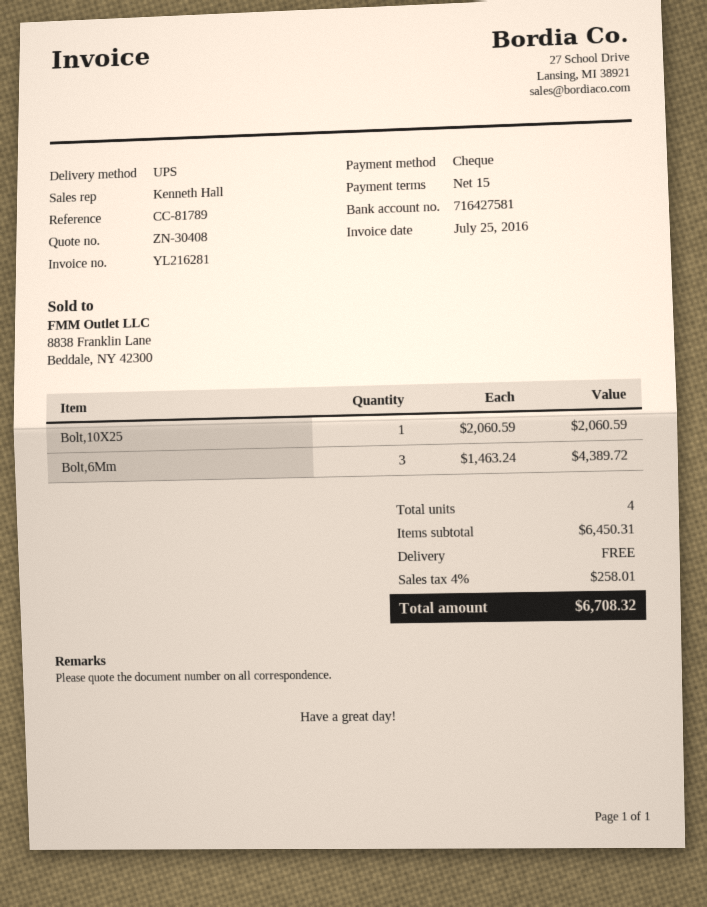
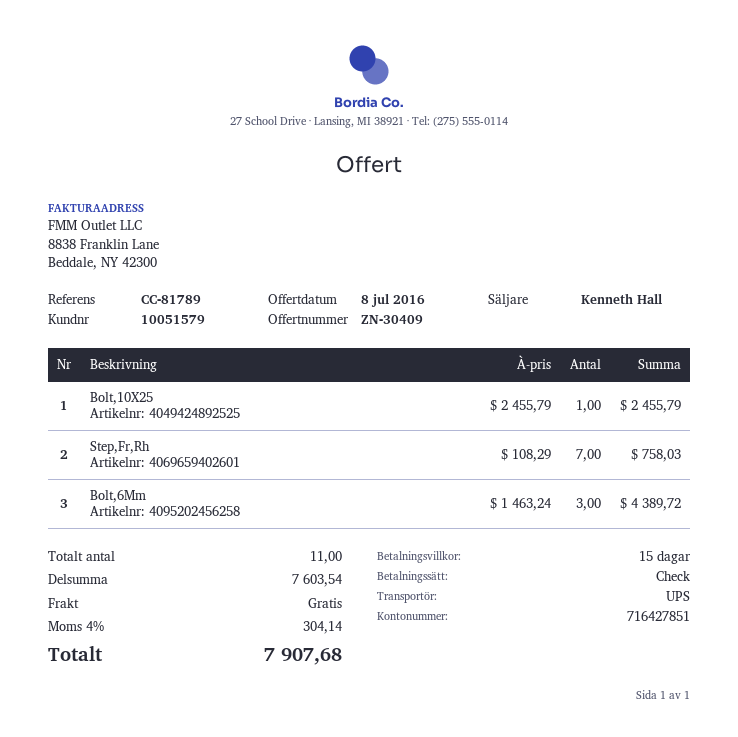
quote number: ZN-30408 -> ZN-30409
bank account: 716427581 -> 716427851
Bolt,10X25: 1 x 2060.59 = 2060.59 -> 1 x 2455.79 = 2455.79
Step,Fr,Rh: none -> 7 x 108.29 = 758.03
total quantity: 4 -> 11
subtotal: 6450.31 -> 7603.54
tax: 4% = 258.01 -> 4% = 304.14
total: 6708.32 -> 7907.68

